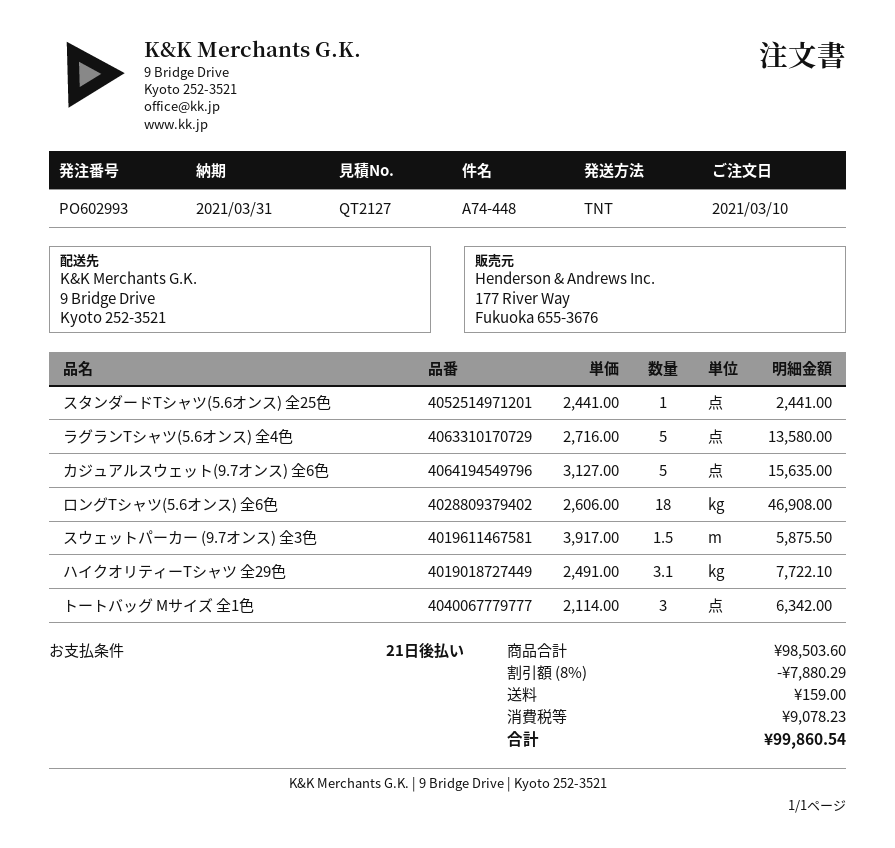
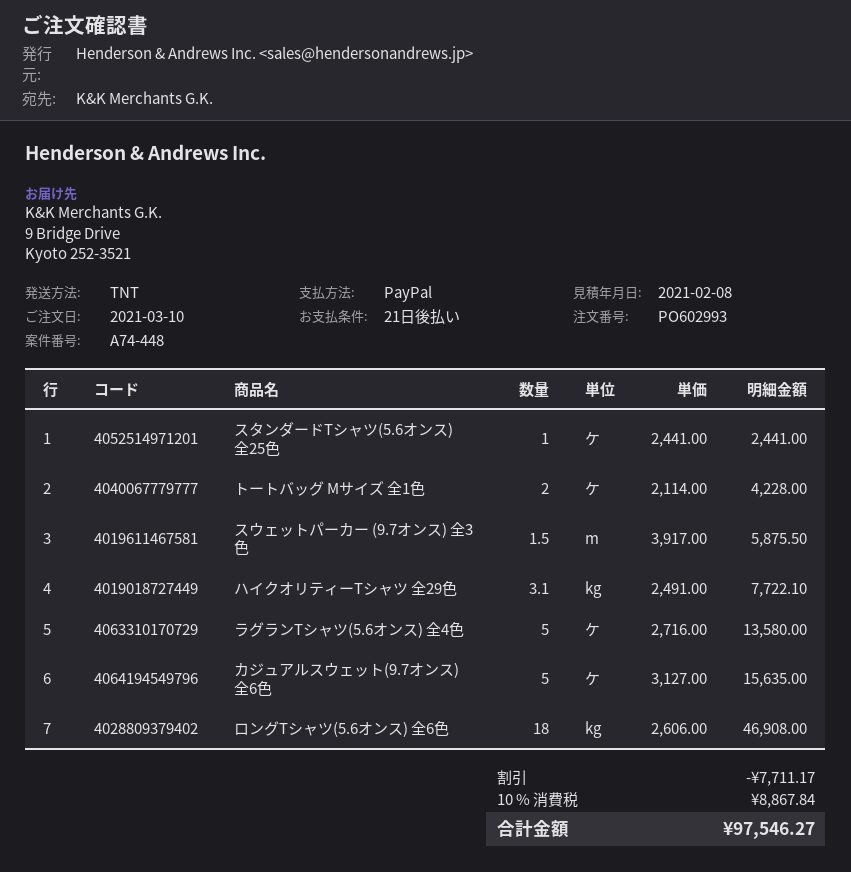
トートバッグ Mサイズ 全1色: 3 x 2114.00 = 6342.00 -> 2 x 2114.00 = 4228.00
discount: 7880.29 -> 7711.17
shipping: 159.00 -> none
tax: 9078.23 -> 8867.84
total: 99860.54 -> 97546.27

